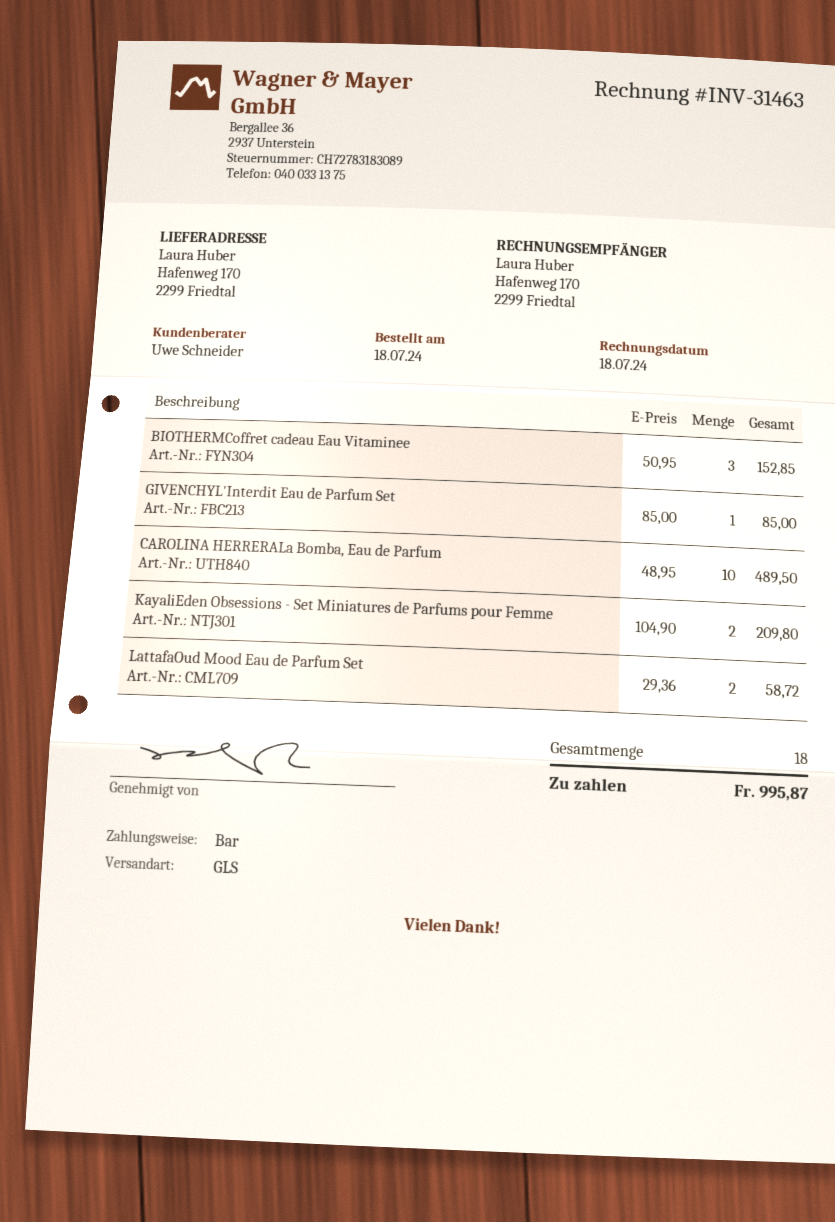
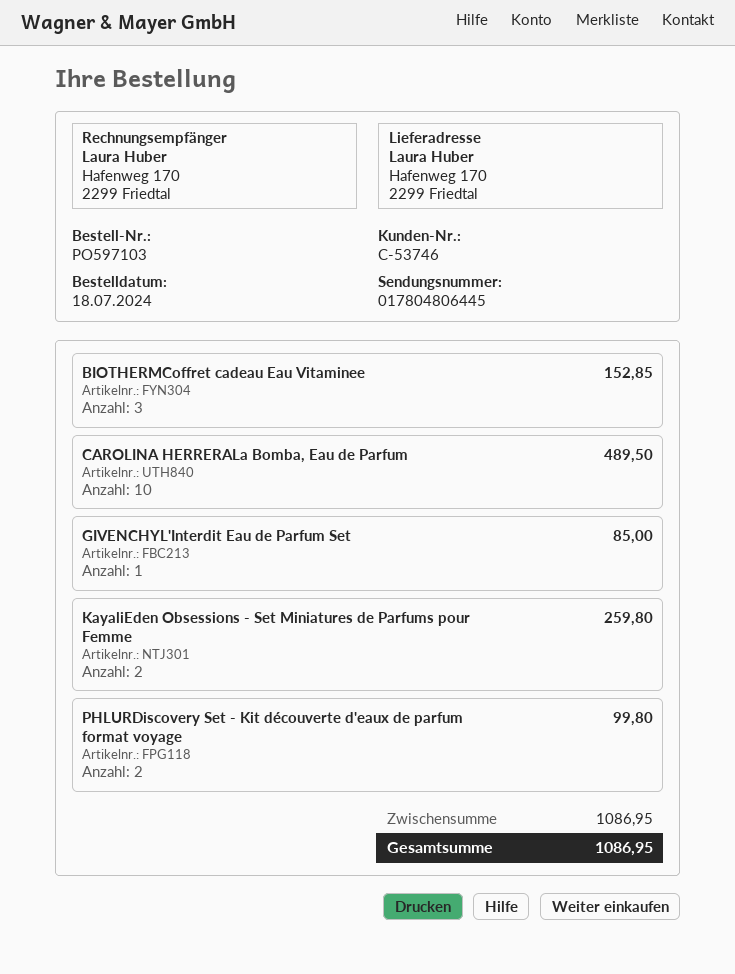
KayaliEden Obsessions - Set Miniatures de Parfums pour Femme: 2 for 209.80 -> 2 for 259.80
LattafaOud Mood Eau de Parfum Set: 2 for 58.72 -> none
PHLURDiscovery Set - Kit découverte d'eaux de parfum format voyage: none -> 2 for 99.80
total: 995.87 -> 1086.95

